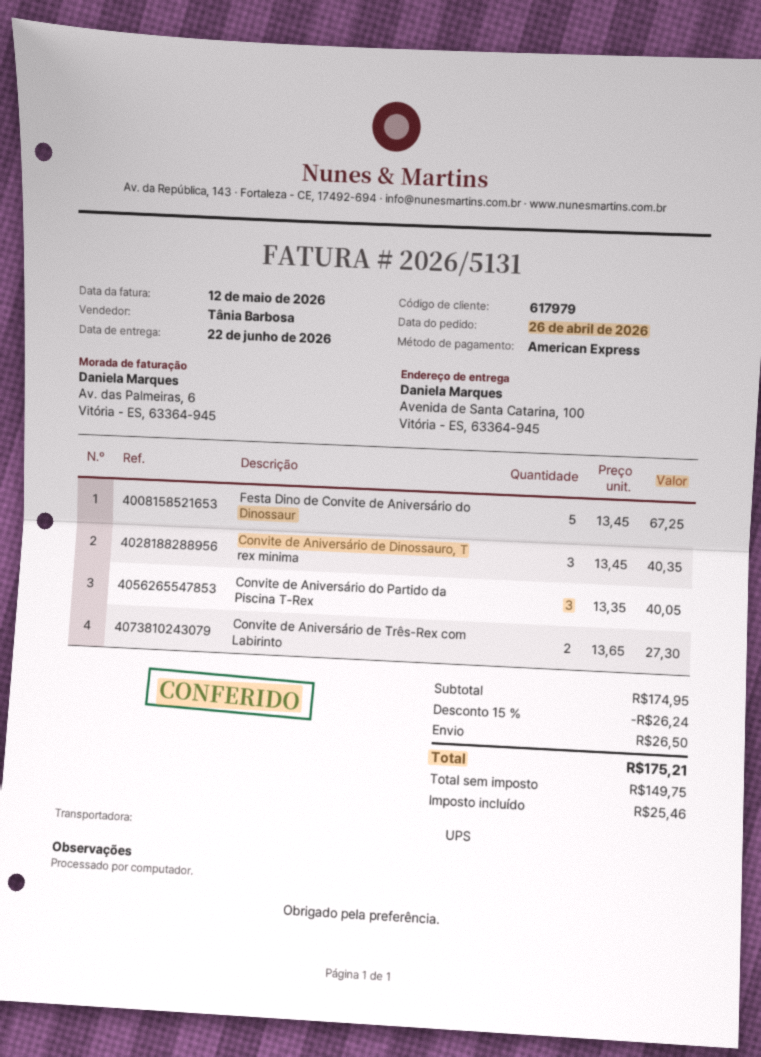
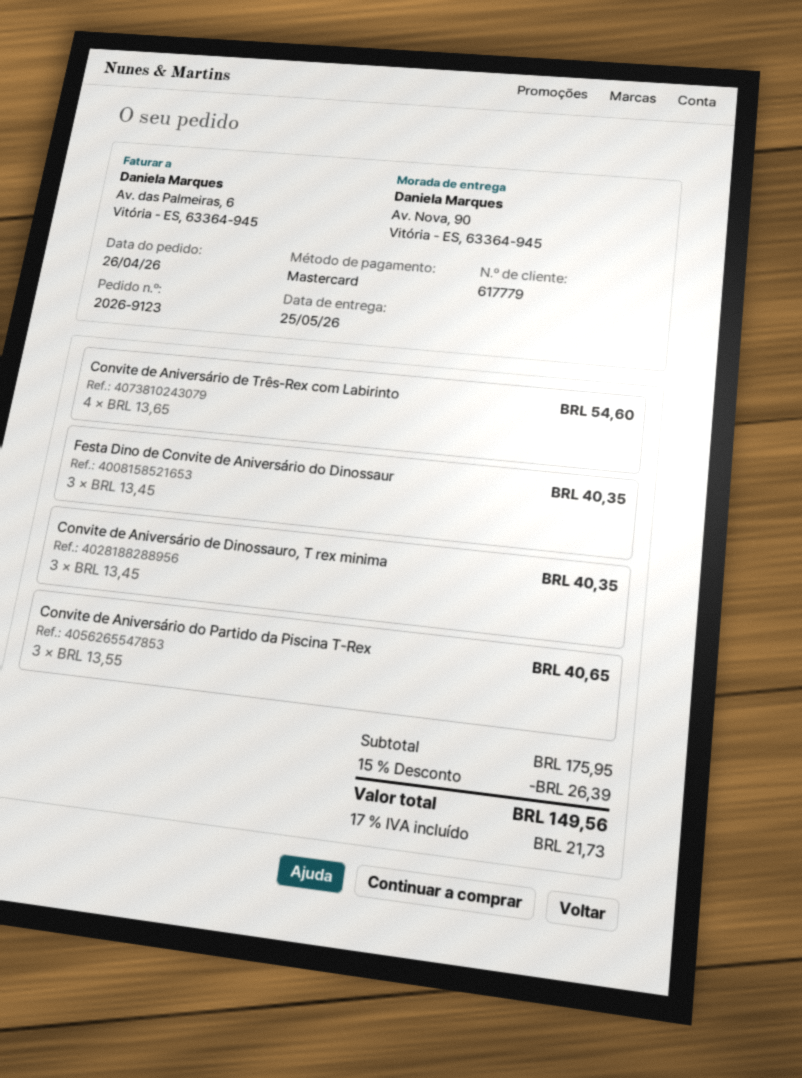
delivery date: 2026-06-22 -> 2026-05-25
customer number: 617979 -> 617779
payment method: American Express -> Mastercard
ship to: Avenida de Santa Catarina, 100, Vitória - ES, 63364-945 -> Av. Nova, 90, Vitória - ES, 63364-945
Festa Dino de Convite de Aniversário do Dinossaur: 5 x 13.45 = 67.25 -> 3 x 13.45 = 40.35
Convite de Aniversário do Partido da Piscina T-Rex: 3 x 13.35 = 40.05 -> 3 x 13.55 = 40.65
Convite de Aniversário de Três-Rex com Labirinto: 2 x 13.65 = 27.30 -> 4 x 13.65 = 54.60
subtotal: 174.95 -> 175.95
discount: 15% = 26.24 -> 15% = 26.39
shipping: 26.50 -> none
tax: 25.46 -> 21.73
total: 175.21 -> 149.56

